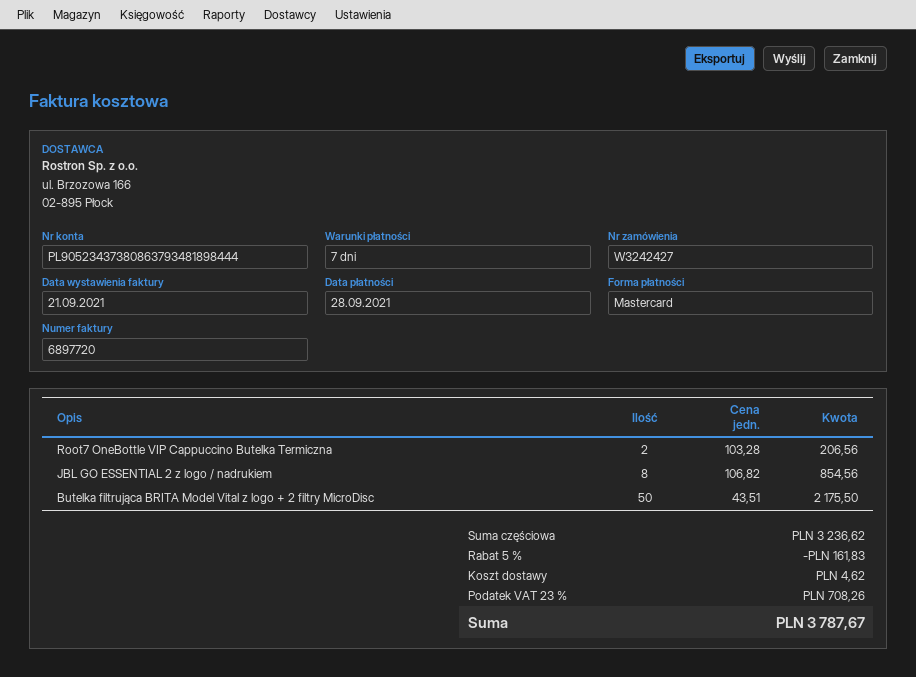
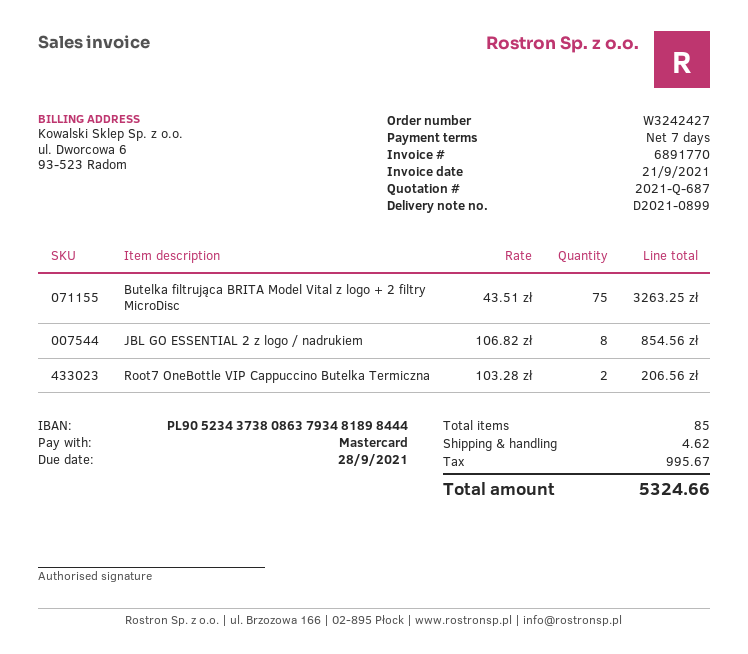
invoice number: 6897720 -> 6891770
Butelka filtrująca BRITA Model Vital z logo + 2 filtry MicroDisc: 50 x 43.51 = 2175.50 -> 75 x 43.51 = 3263.25
discount: 5% = 161.83 -> none
tax: 708.26 -> 995.67
total: 3787.67 -> 5324.66

